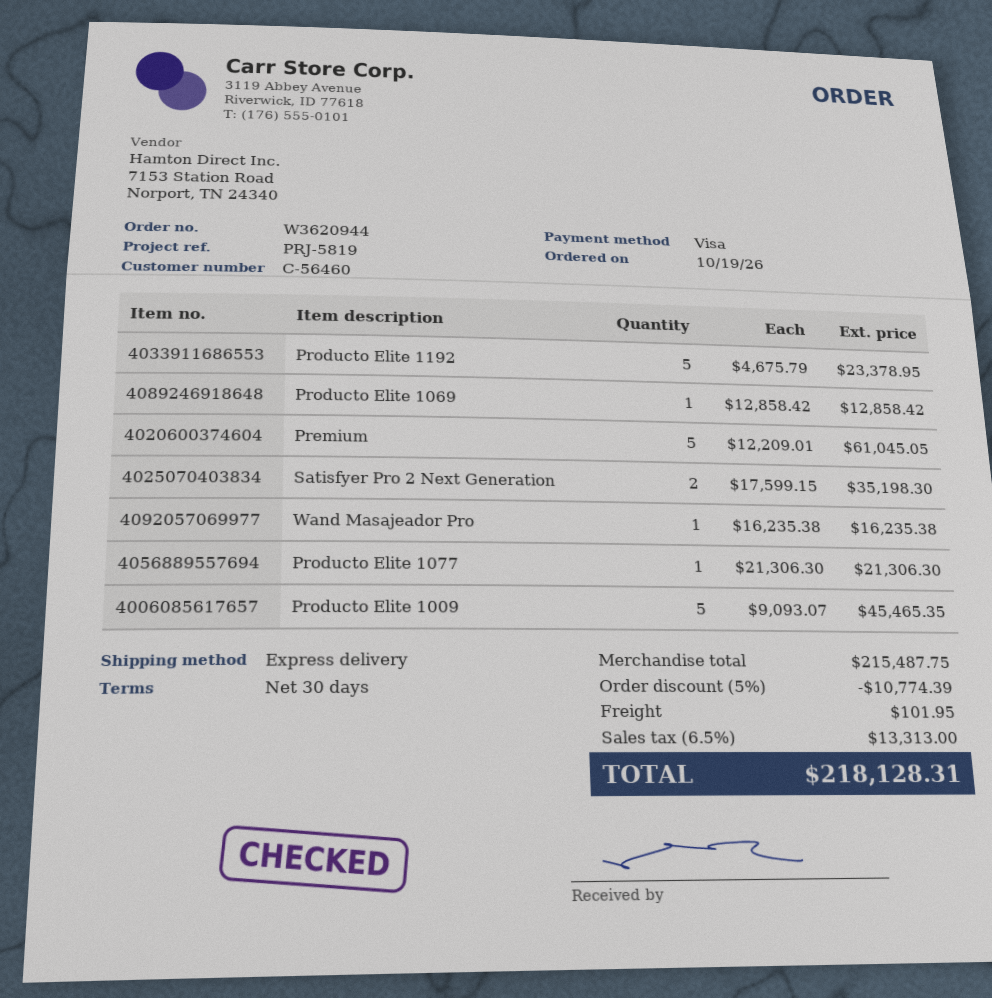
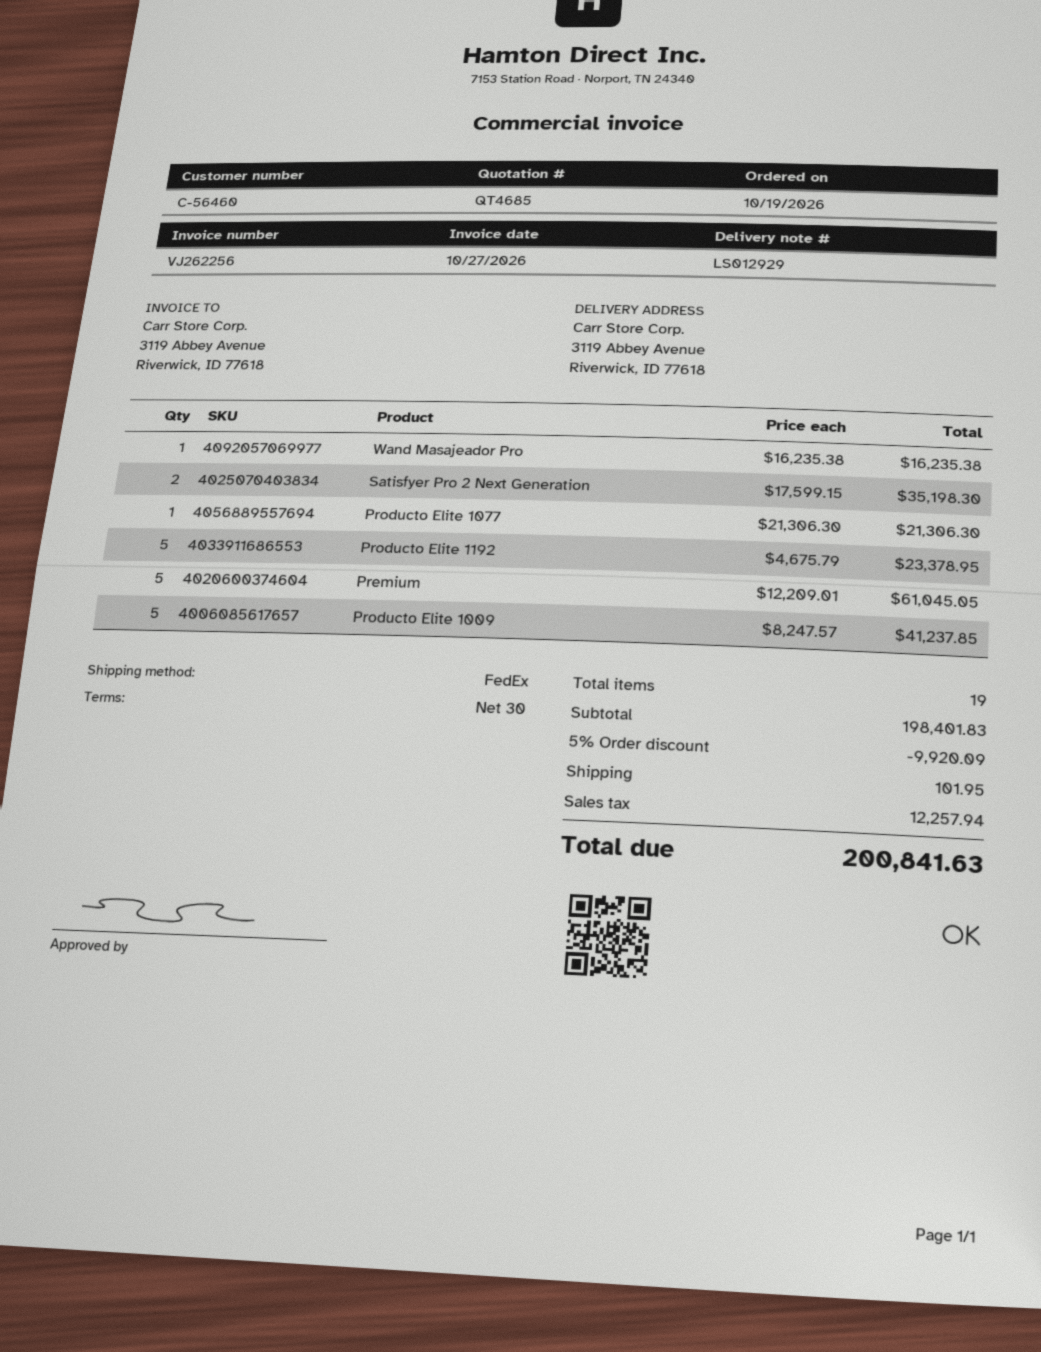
shipping method: express -> FedEx
Producto Elite 1069: 1 x 12858.42 = 12858.42 -> none
Producto Elite 1009: 5 x 9093.07 = 45465.35 -> 5 x 8247.57 = 41237.85
subtotal: 215487.75 -> 198401.83
discount: 5% = 10774.39 -> 5% = 9920.09
tax: 13313.00 -> 12257.94
total: 218128.31 -> 200841.63

